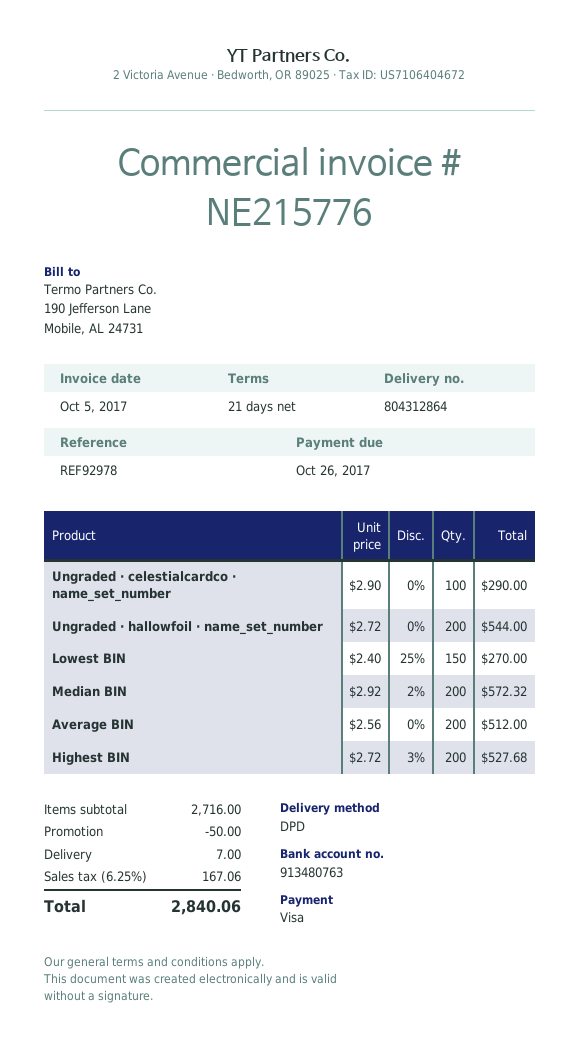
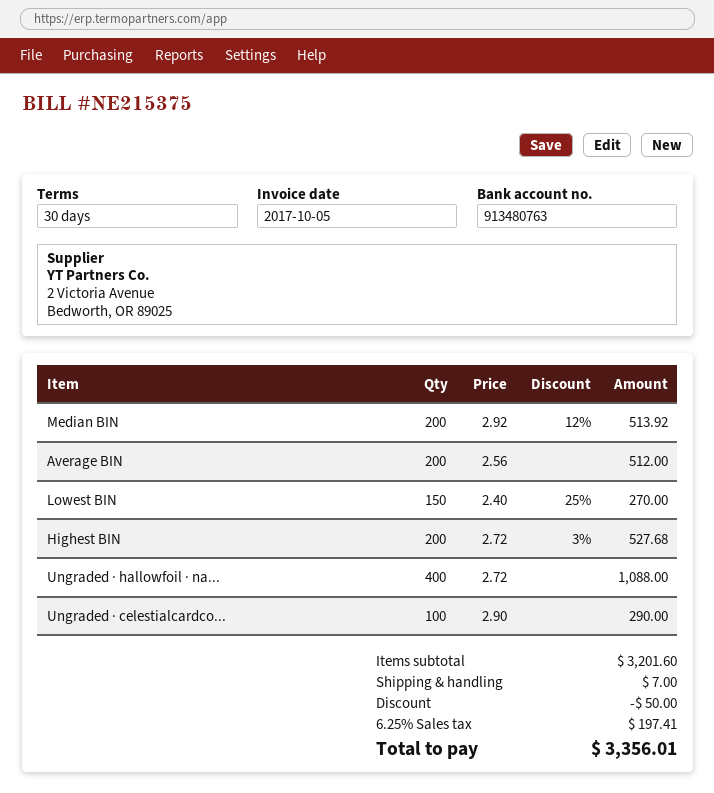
invoice number: NE215776 -> NE215375
payment terms: 21 days -> 30 days
Ungraded · hallowfoil · name_set_number: 200 x 2.72 = 544.00 -> 400 x 2.72 = 1088.00
Median BIN: 200 x 2.92 - 2% = 572.32 -> 200 x 2.92 - 12% = 513.92
subtotal: 2716.00 -> 3201.60
tax: 6.25% = 167.06 -> 6.25% = 197.41
total: 2840.06 -> 3356.01

